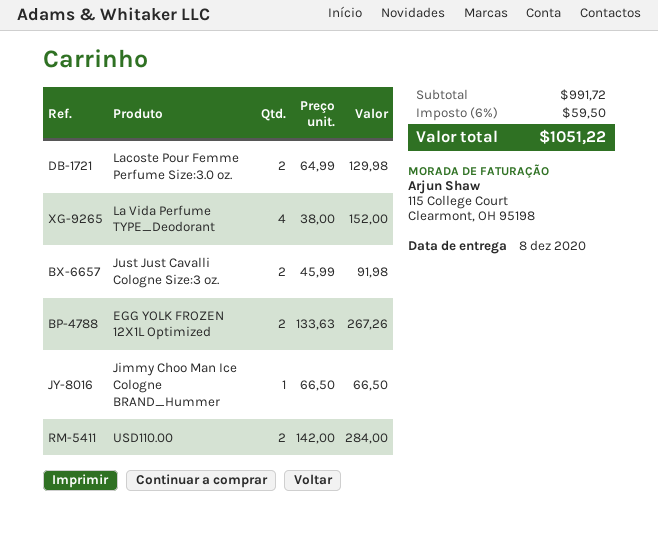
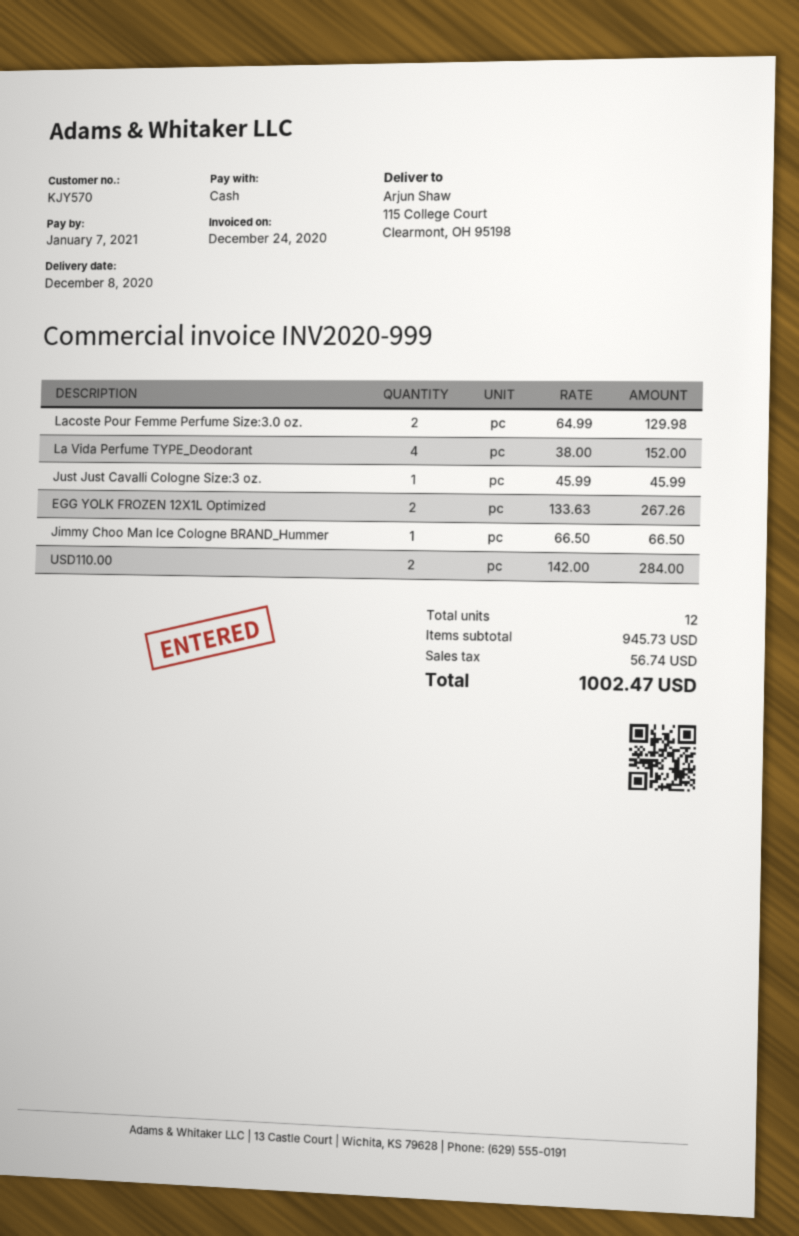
Just Just Cavalli Cologne Size:3 oz.: 2 x 45.99 = 91.98 -> 1 x 45.99 = 45.99
subtotal: 991.72 -> 945.73
tax: 59.50 -> 56.74
total: 1051.22 -> 1002.47

